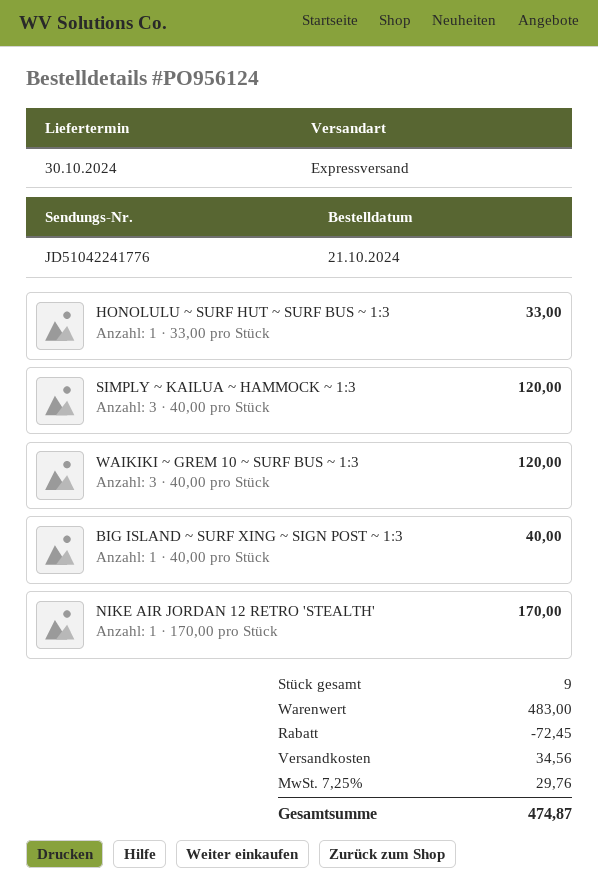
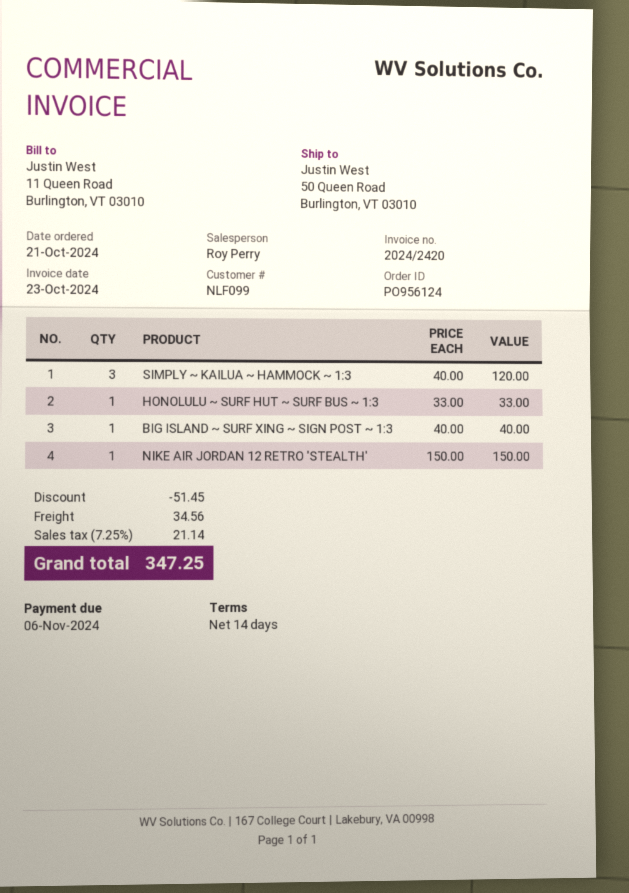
WAIKIKI ~ GREM 10 ~ SURF BUS ~ 1:3: 3 x 40.00 = 120.00 -> none
NIKE AIR JORDAN 12 RETRO 'STEALTH': 1 x 170.00 = 170.00 -> 1 x 150.00 = 150.00
discount: 72.45 -> 51.45
tax: 7.25% = 29.76 -> 7.25% = 21.14
total: 474.87 -> 347.25

